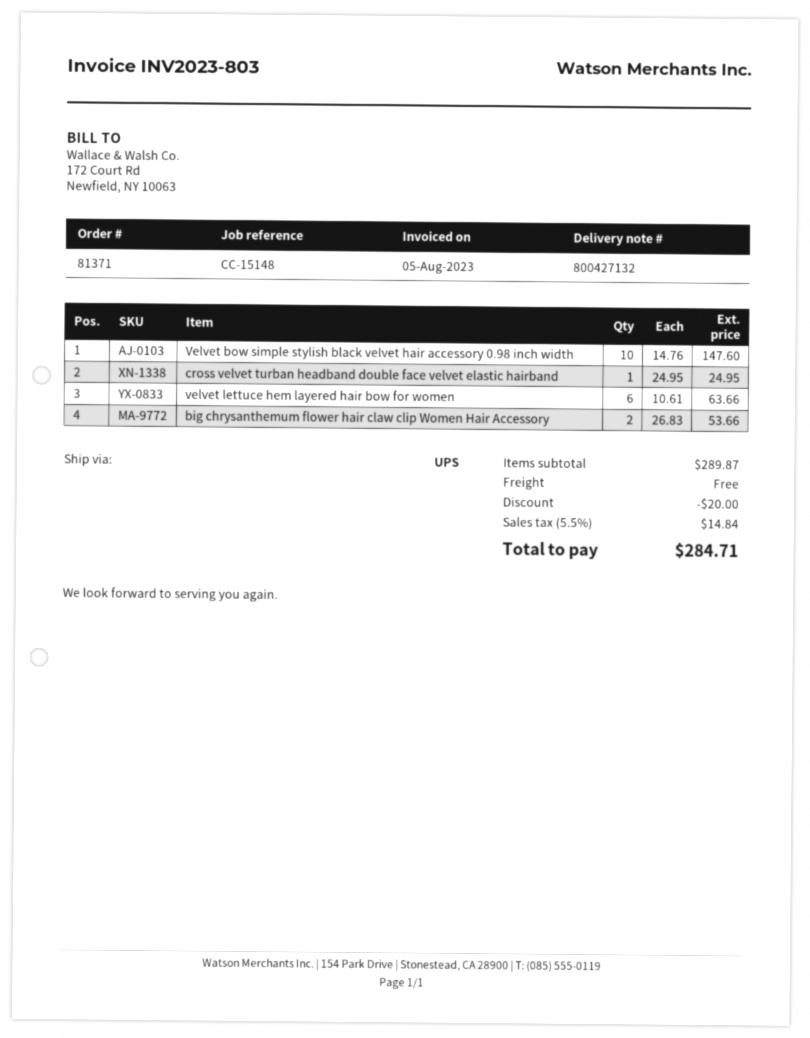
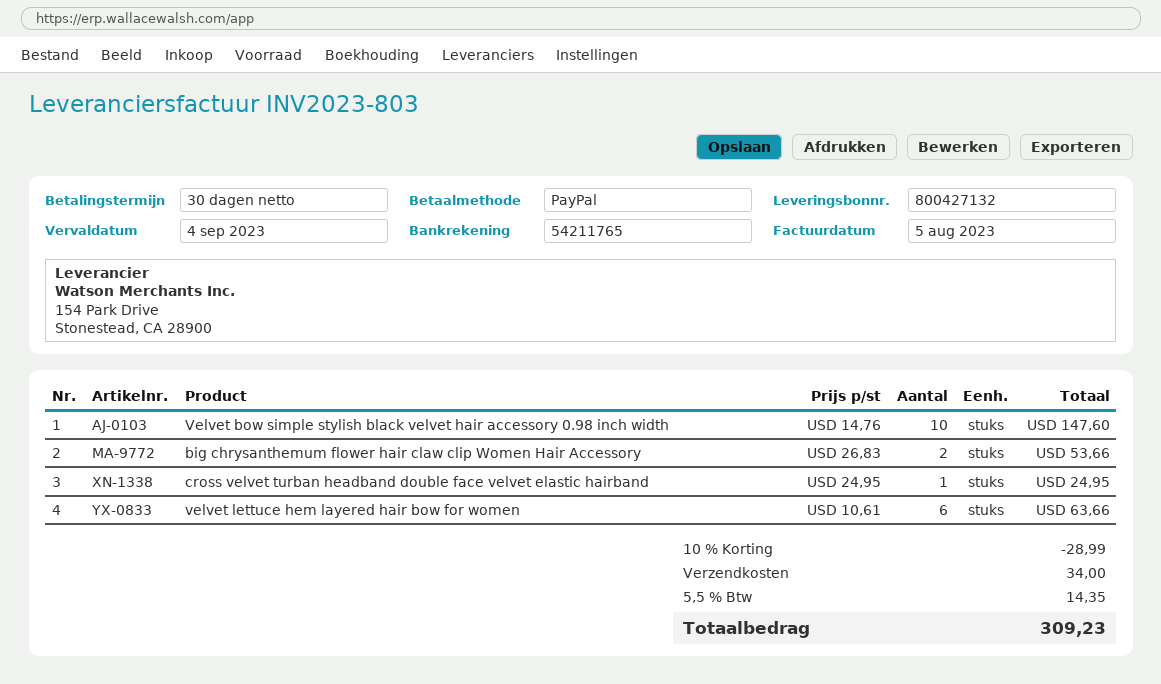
discount: 20.00 -> 28.99
shipping: 0.00 -> 34.00
tax: 5.5% = 14.84 -> 5.5% = 14.35
total: 284.71 -> 309.23

